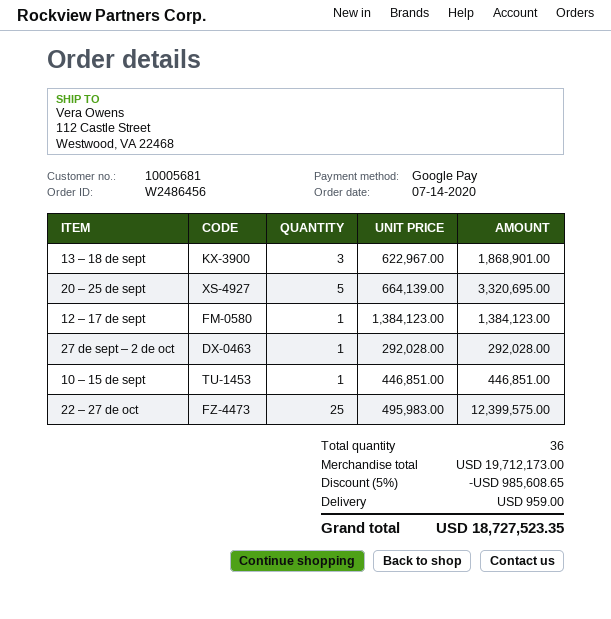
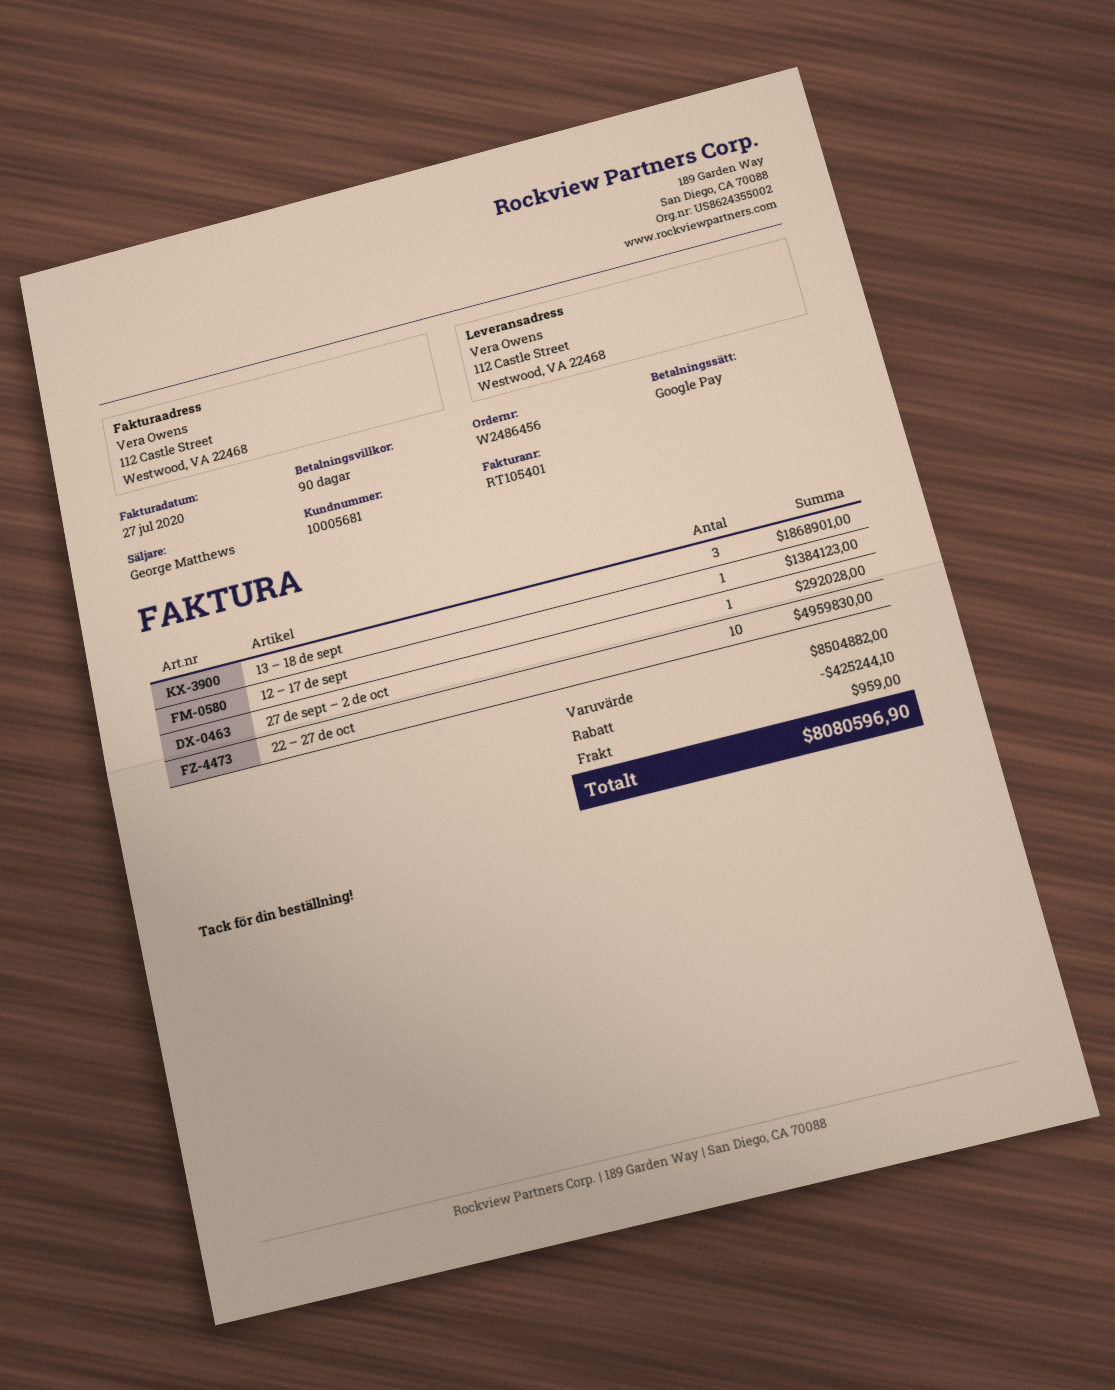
20 – 25 de sept: 5 for 3320695.00 -> none
10 – 15 de sept: 1 for 446851.00 -> none
22 – 27 de oct: 25 for 12399575.00 -> 10 for 4959830.00
subtotal: 19712173.00 -> 8504882.00
discount: 985608.65 -> 425244.10
total: 18727523.35 -> 8080596.90

